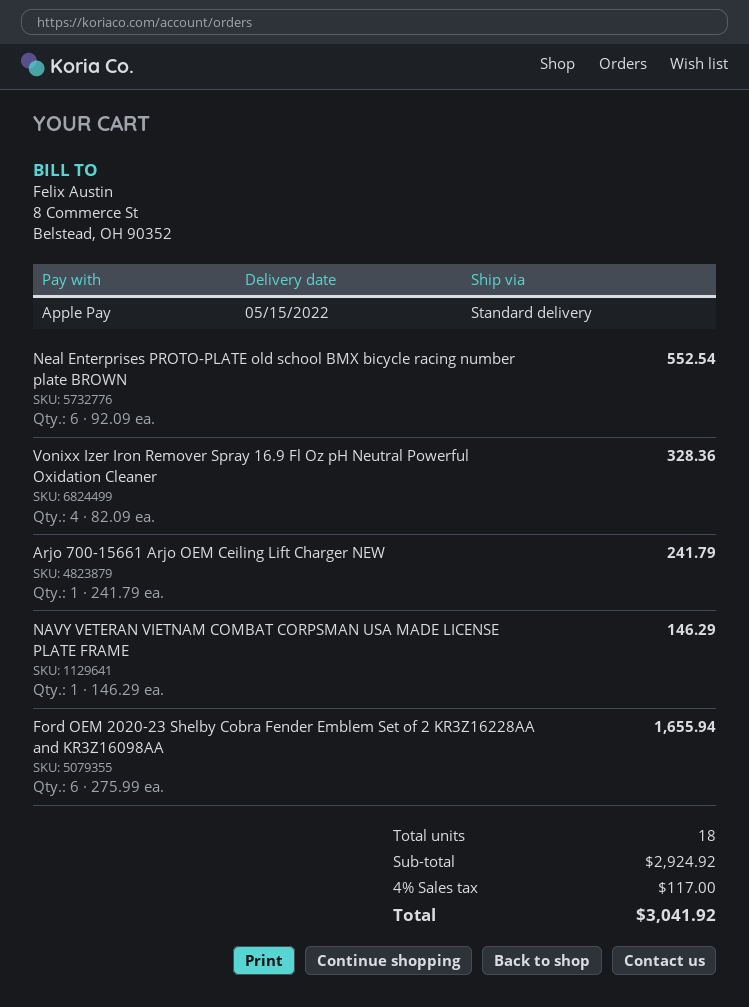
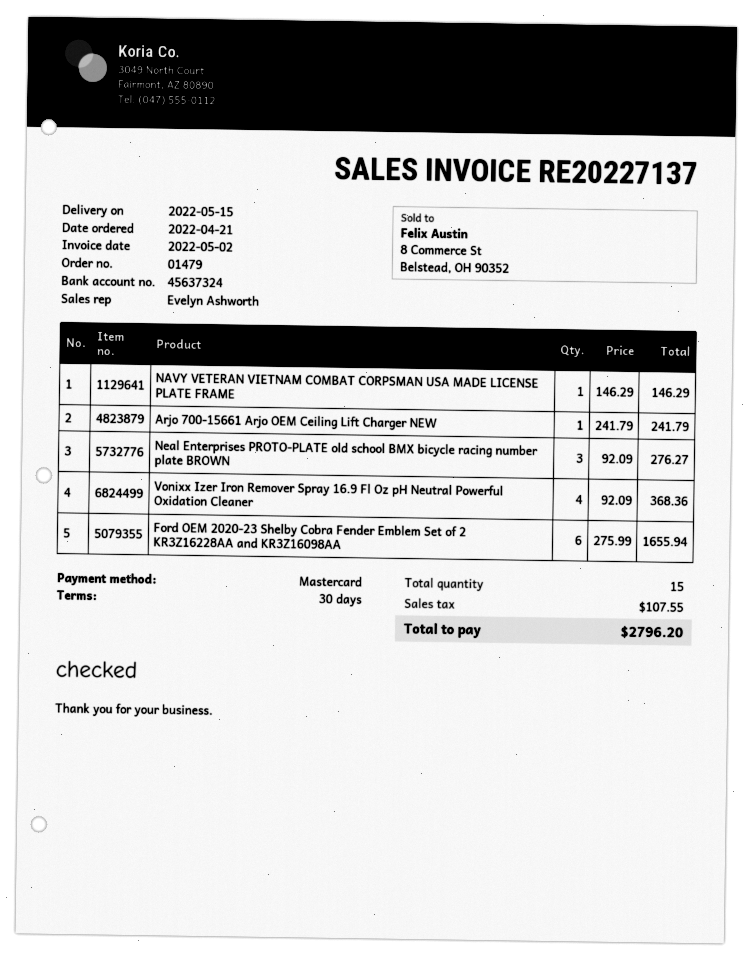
payment method: Apple Pay -> Mastercard
Neal Enterprises PROTO-PLATE old school BMX bicycle racing number plate BROWN: 6 x 92.09 = 552.54 -> 3 x 92.09 = 276.27
Vonixx Izer Iron Remover Spray 16.9 Fl Oz pH Neutral Powerful Oxidation Cleaner: 4 x 82.09 = 328.36 -> 4 x 92.09 = 368.36
total quantity: 18 -> 15
tax: 117.00 -> 107.55
total: 3041.92 -> 2796.20

